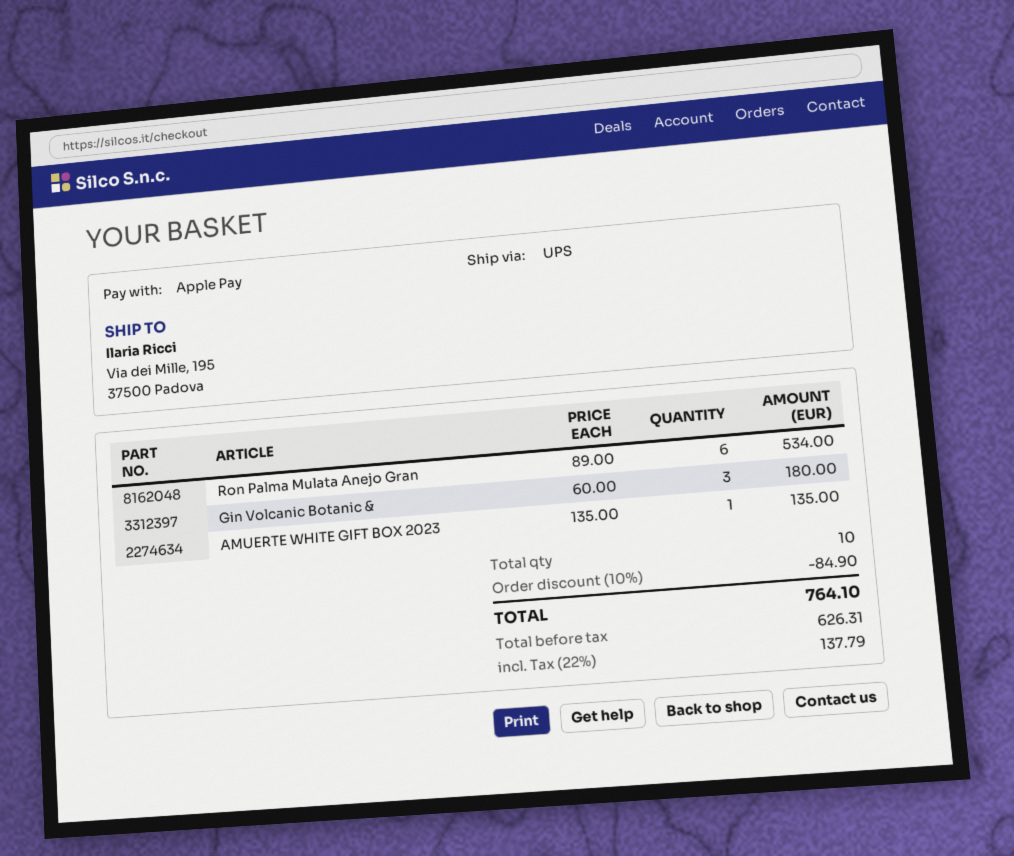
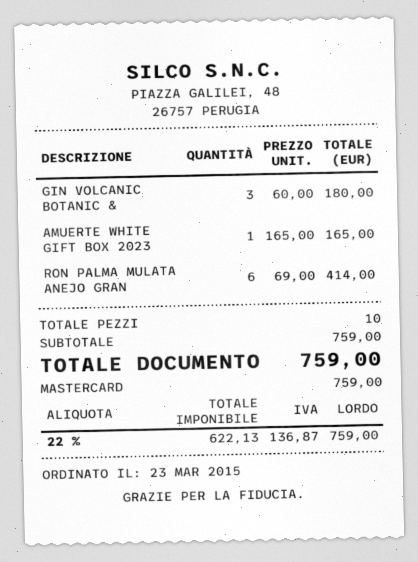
payment method: Apple Pay -> Mastercard
Ron Palma Mulata Anejo Gran: 6 x 89.00 = 534.00 -> 6 x 69.00 = 414.00
AMUERTE WHITE GIFT BOX 2023: 1 x 135.00 = 135.00 -> 1 x 165.00 = 165.00
discount: 10% = 84.90 -> none
net: 626.31 -> 622.13
tax: 22% = 137.79 -> 22% = 136.87
total: 764.10 -> 759.00

